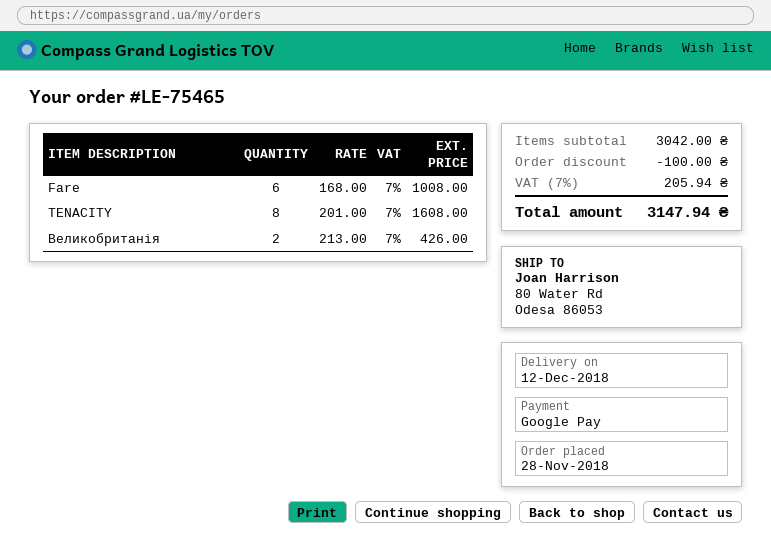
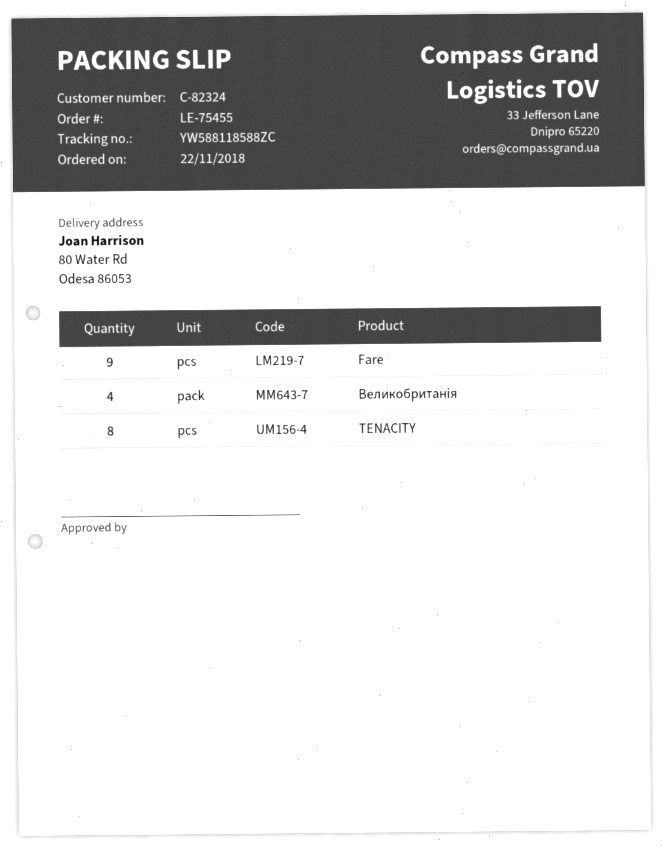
order number: LE-75465 -> LE-75455
order date: 2018-11-28 -> 2018-11-22
Fare: 6 -> 9
Великобританія: 2 -> 4

